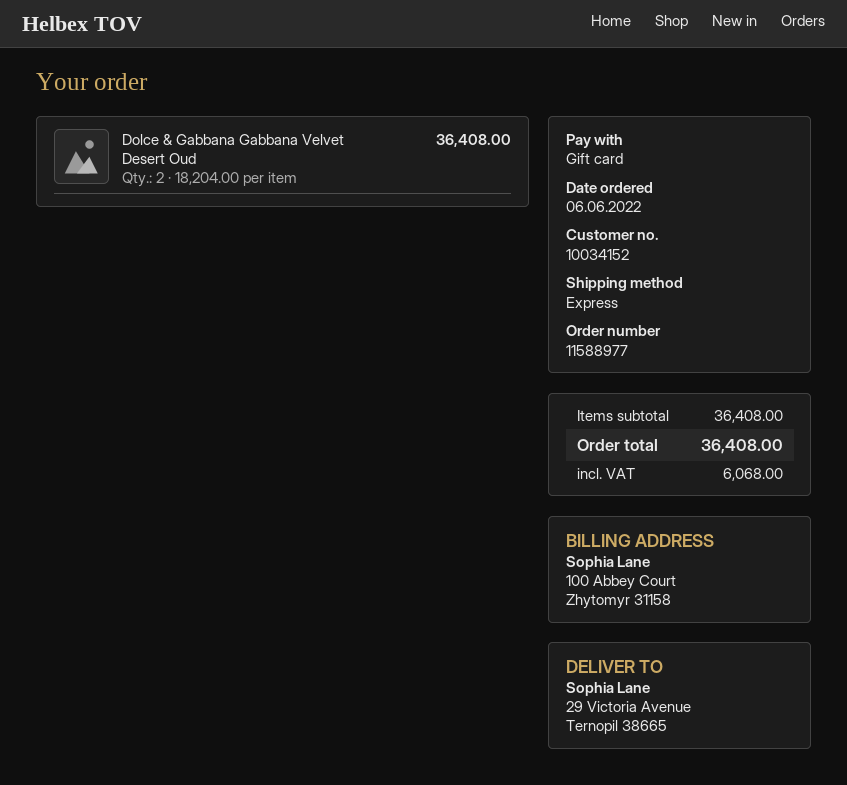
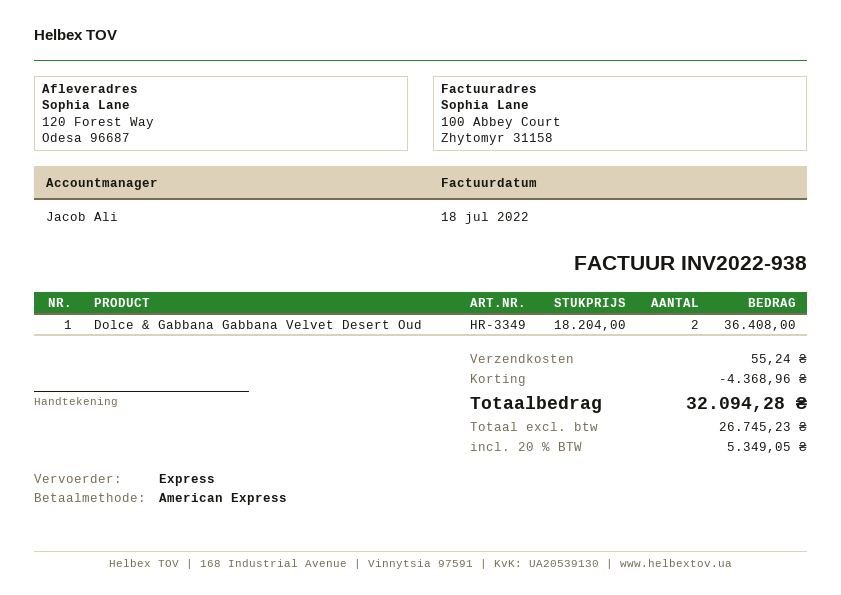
payment method: gift card -> American Express
ship to: 29 Victoria Avenue, Ternopil 38665 -> 120 Forest Way, Odesa 96687
discount: none -> 4368.96
shipping: none -> 55.24
tax: 6068.00 -> 5349.05
total: 36408.00 -> 32094.28

